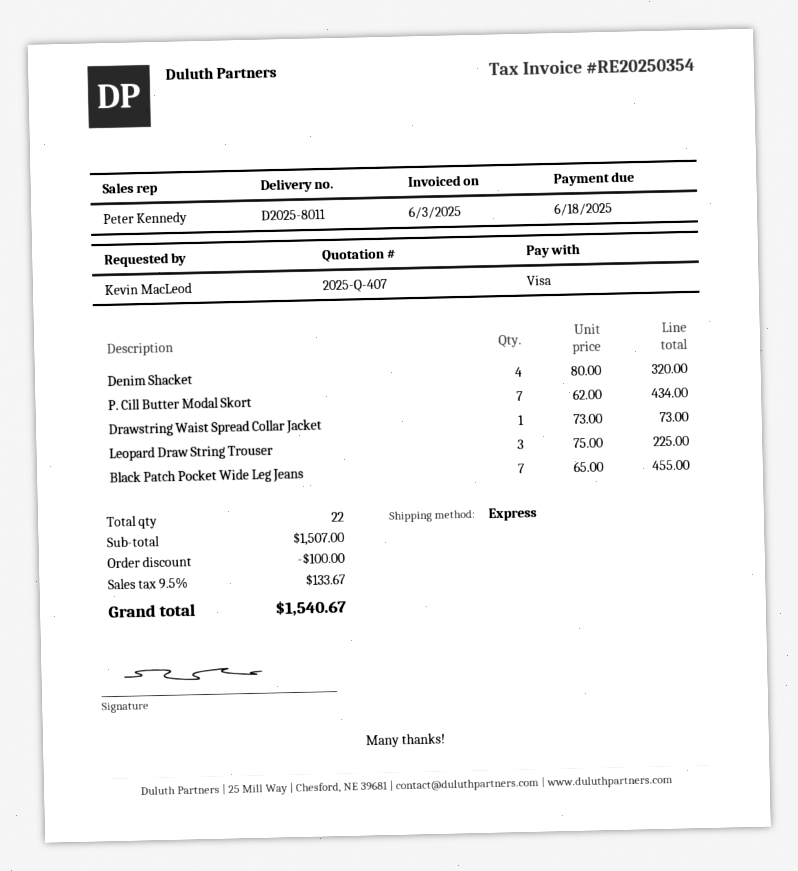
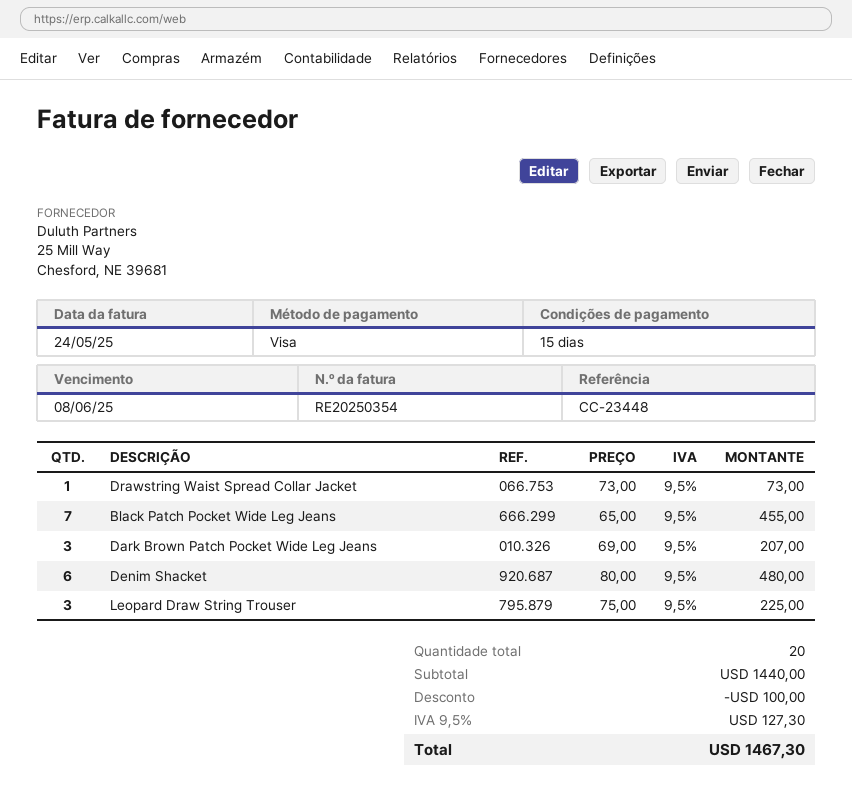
invoice date: 2025-06-03 -> 2025-05-24
due date: 2025-06-18 -> 2025-06-08
Denim Shacket: 4 x 80.00 = 320.00 -> 6 x 80.00 = 480.00
P. Cill Butter Modal Skort: 7 x 62.00 = 434.00 -> none
Dark Brown Patch Pocket Wide Leg Jeans: none -> 3 x 69.00 = 207.00
total quantity: 22 -> 20
subtotal: 1507.00 -> 1440.00
tax: 9.5% = 133.67 -> 9.5% = 127.30
total: 1540.67 -> 1467.30

